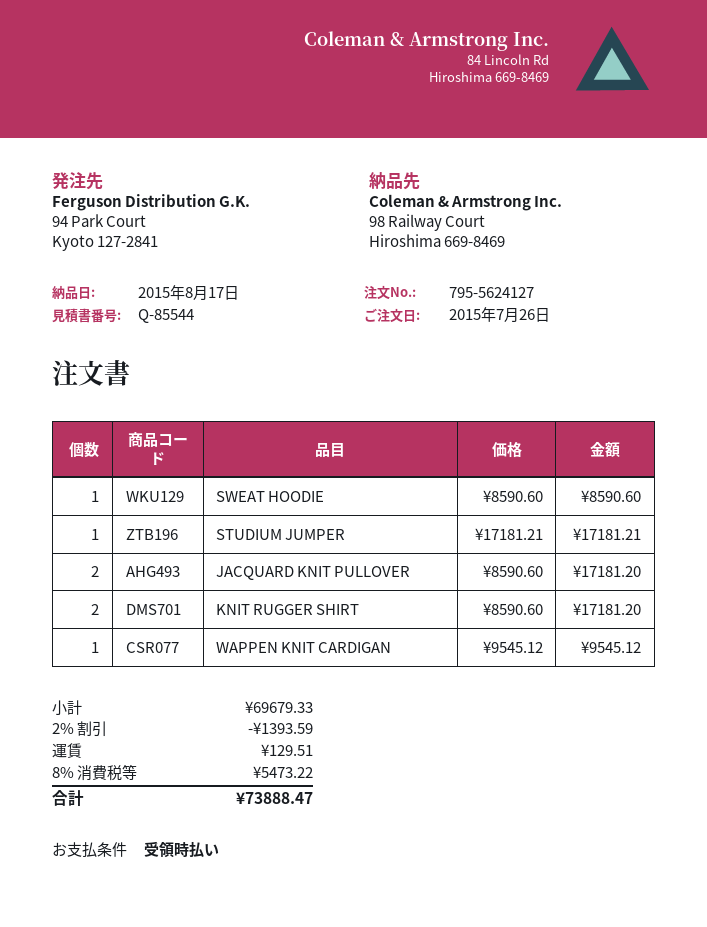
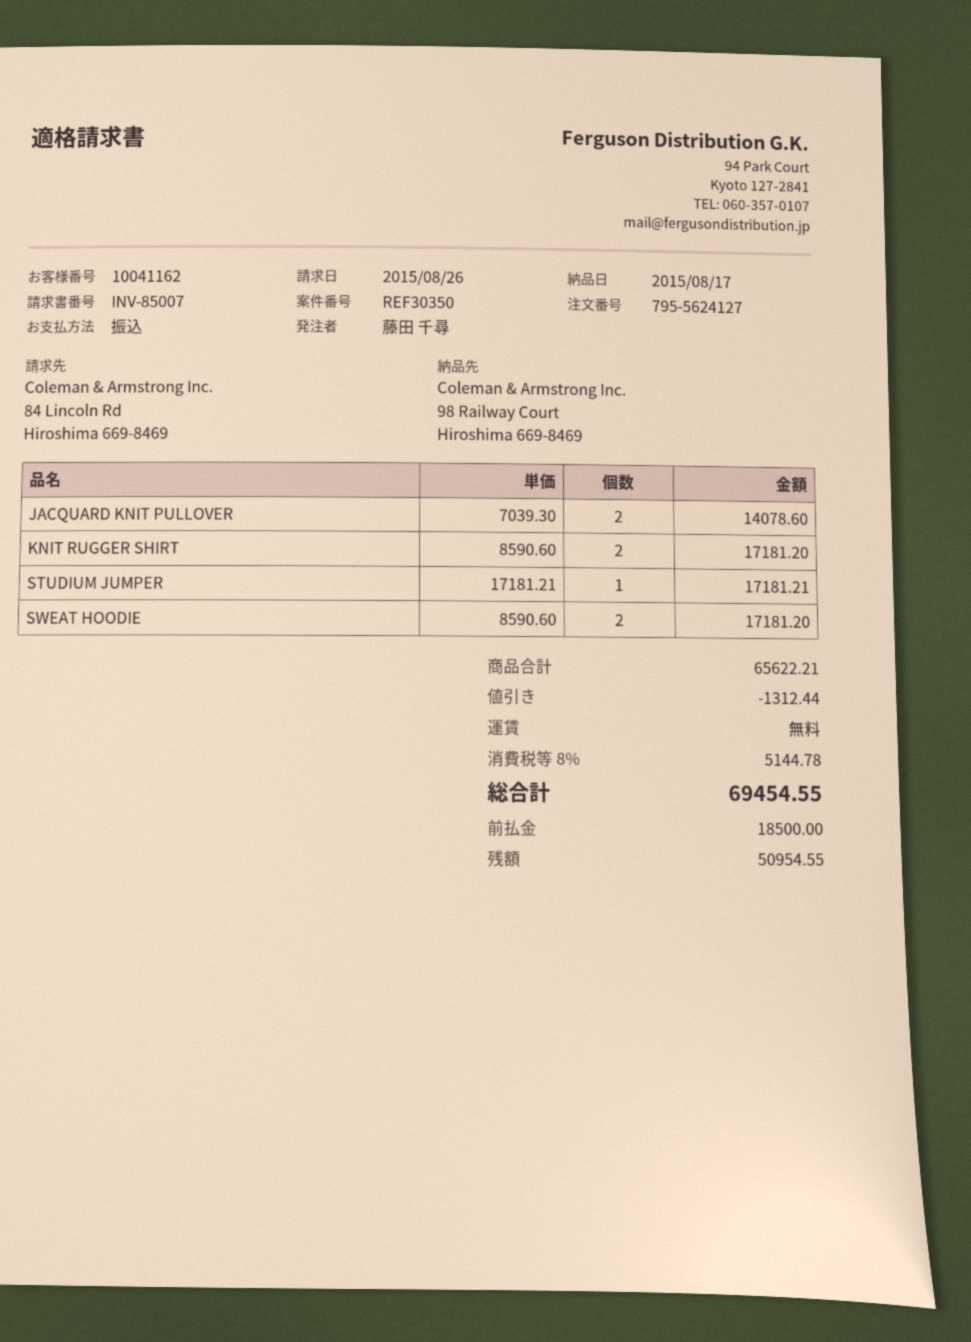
SWEAT HOODIE: 1 x 8590.60 = 8590.60 -> 2 x 8590.60 = 17181.20
JACQUARD KNIT PULLOVER: 2 x 8590.60 = 17181.20 -> 2 x 7039.30 = 14078.60
WAPPEN KNIT CARDIGAN: 1 x 9545.12 = 9545.12 -> none
subtotal: 69679.33 -> 65622.21
discount: 1393.59 -> 1312.44
shipping: 129.51 -> 0.00
tax: 8% = 5473.22 -> 8% = 5144.78
total: 73888.47 -> 69454.55

